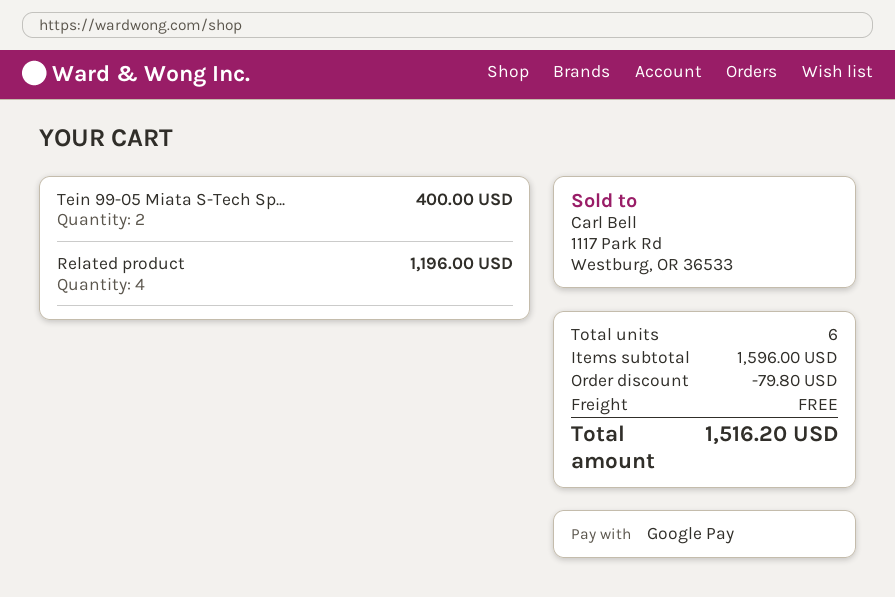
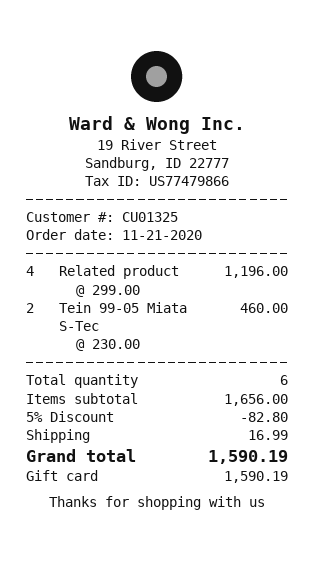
payment method: Google Pay -> gift card
Tein 99-05 Miata S-Tech Sp...: 2 for 400.00 -> 2 for 460.00
subtotal: 1596.00 -> 1656.00
discount: 79.80 -> 82.80
shipping: 0.00 -> 16.99
total: 1516.20 -> 1590.19

